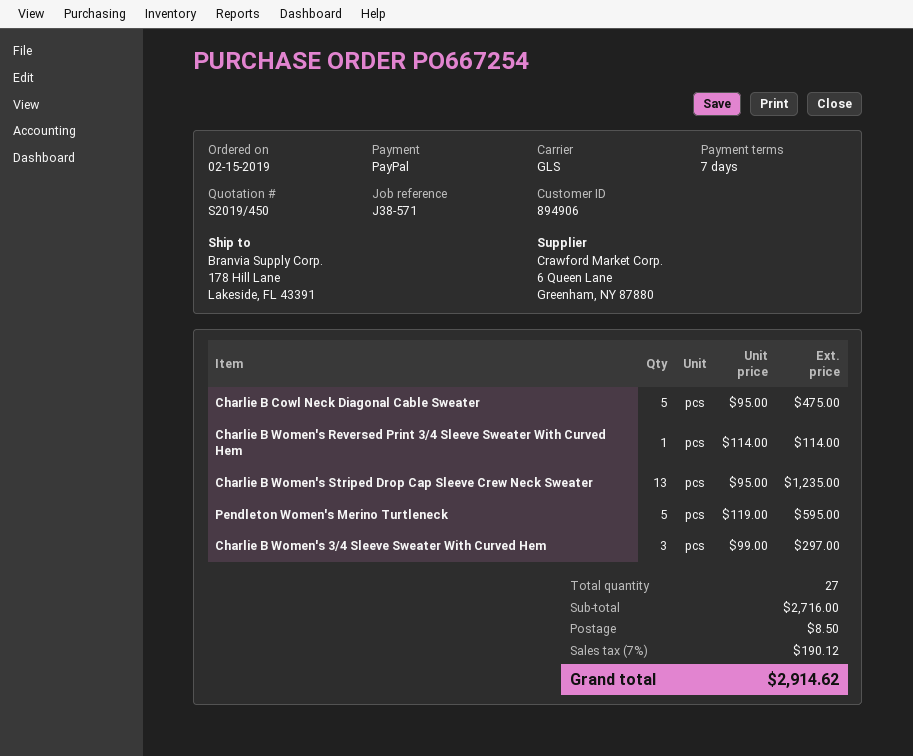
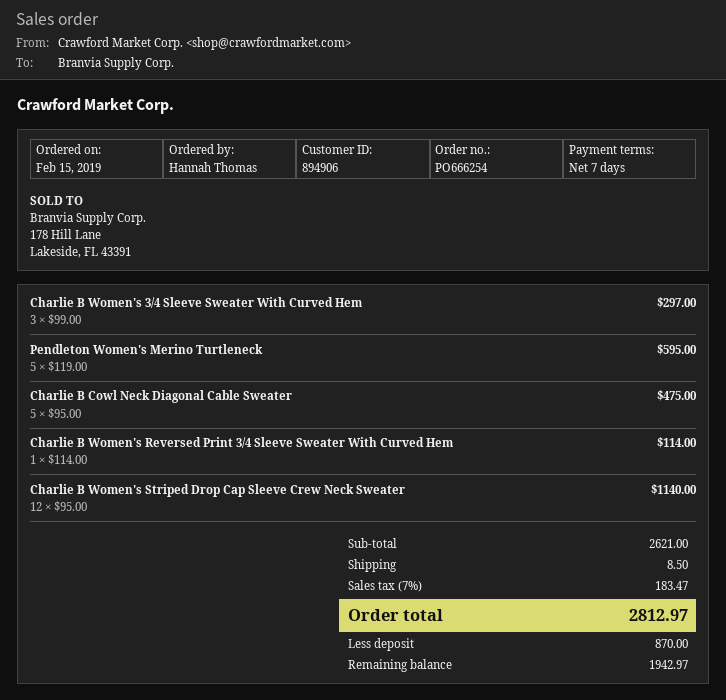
order number: PO667254 -> PO666254
Charlie B Women's Striped Drop Cap Sleeve Crew Neck Sweater: 13 x 95.00 = 1235.00 -> 12 x 95.00 = 1140.00
subtotal: 2716.00 -> 2621.00
tax: 7% = 190.12 -> 7% = 183.47
total: 2914.62 -> 2812.97

